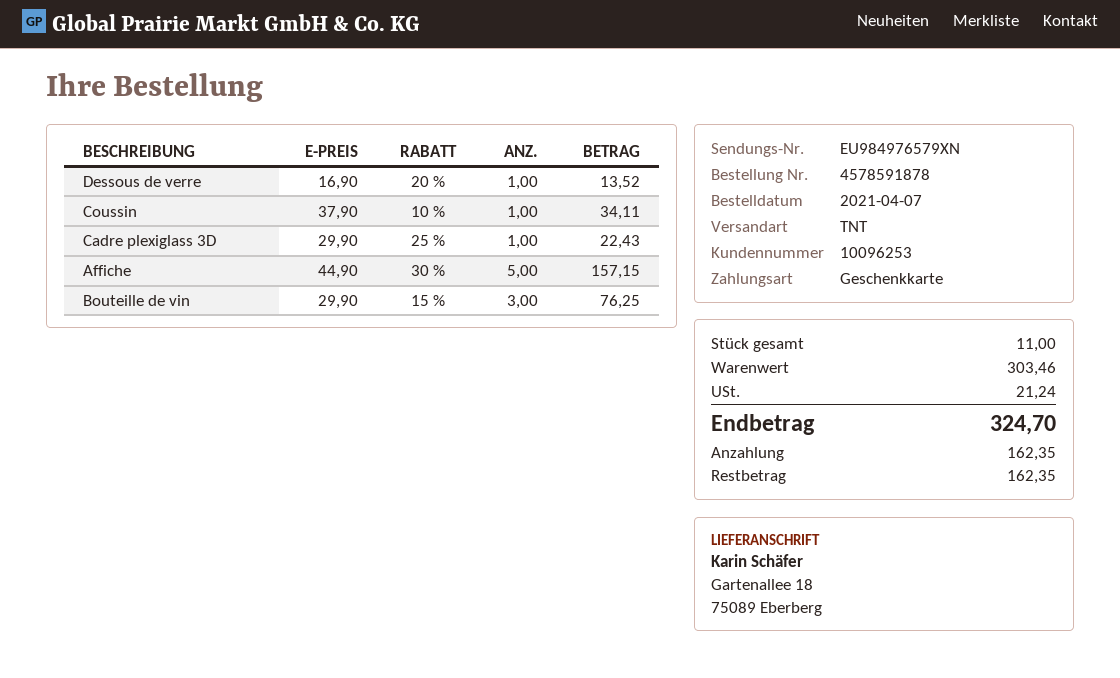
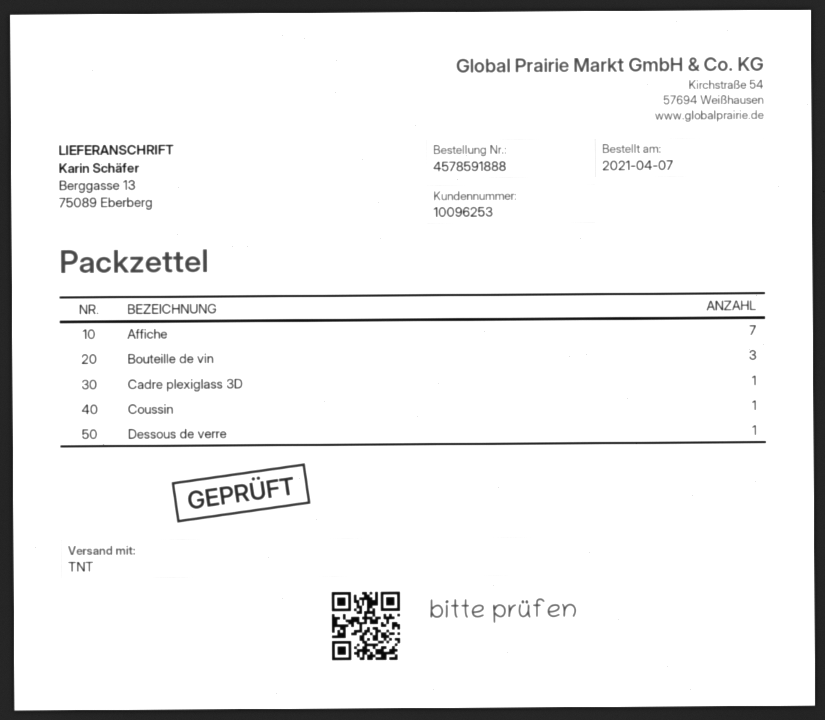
order number: 4578591878 -> 4578591888
ship to: Gartenallee 18, 75089 Eberberg -> Berggasse 13, 75089 Eberberg
Affiche: 5 -> 7

